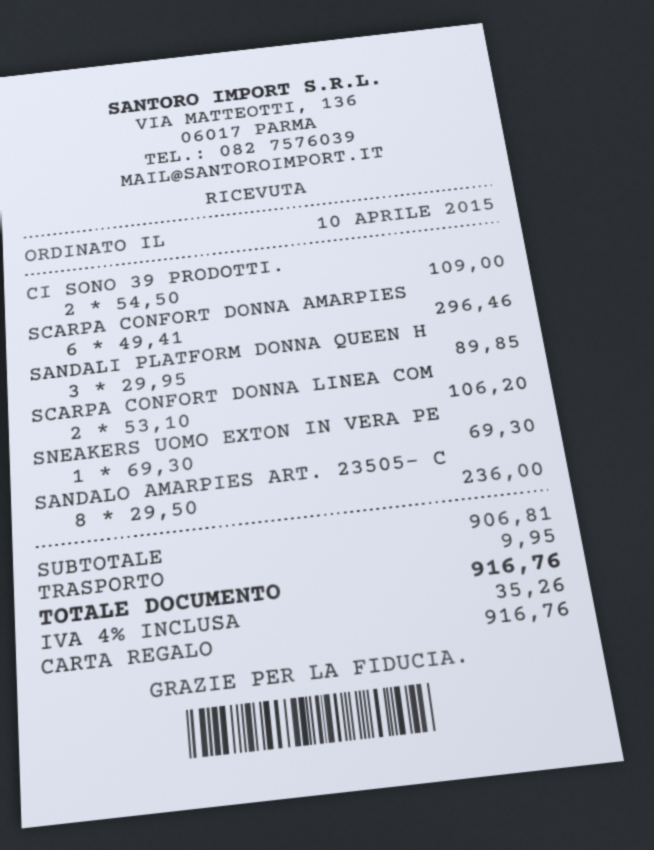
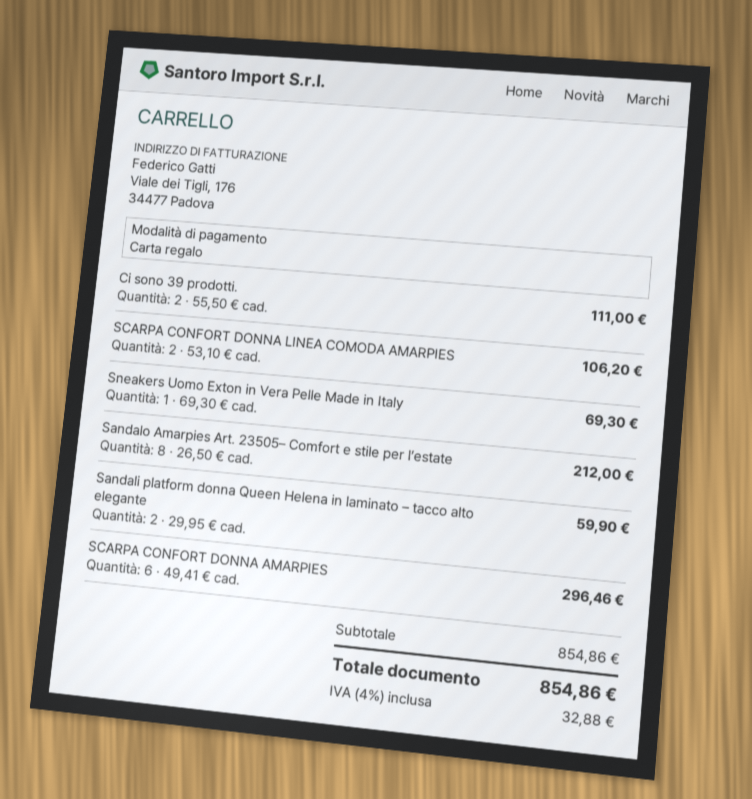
CI SONO 39 PRODOTTI.: 2 x 54.50 = 109.00 -> 2 x 55.50 = 111.00
SANDALI PLATFORM DONNA QUEEN H: 3 x 29.95 = 89.85 -> 2 x 29.95 = 59.90
SANDALO AMARPIES ART. 23505– C: 8 x 29.50 = 236.00 -> 8 x 26.50 = 212.00
subtotal: 906.81 -> 854.86
shipping: 9.95 -> none
tax: 4% = 35.26 -> 4% = 32.88
total: 916.76 -> 854.86

